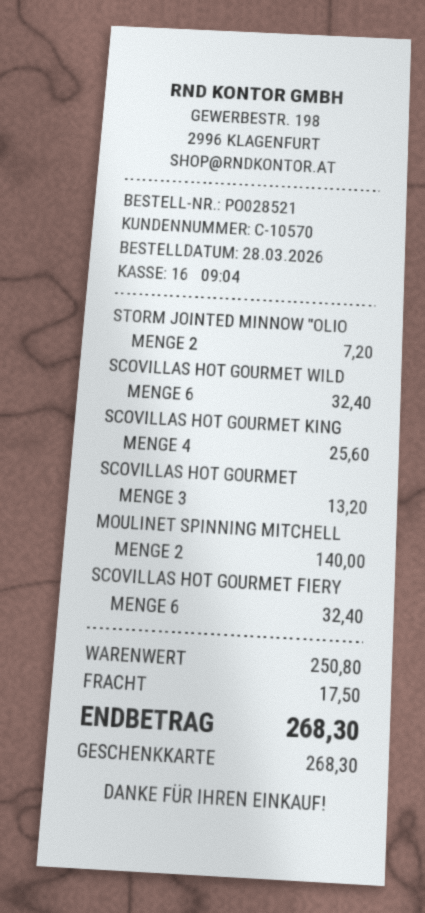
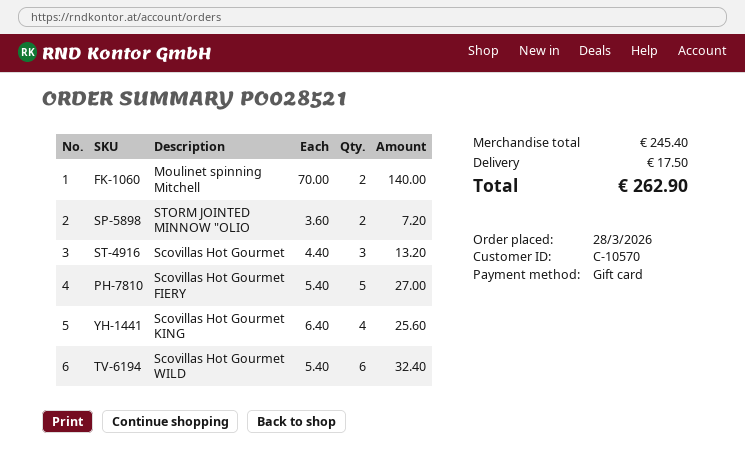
SCOVILLAS HOT GOURMET FIERY: 6 for 32.40 -> 5 for 27.00
subtotal: 250.80 -> 245.40
total: 268.30 -> 262.90

